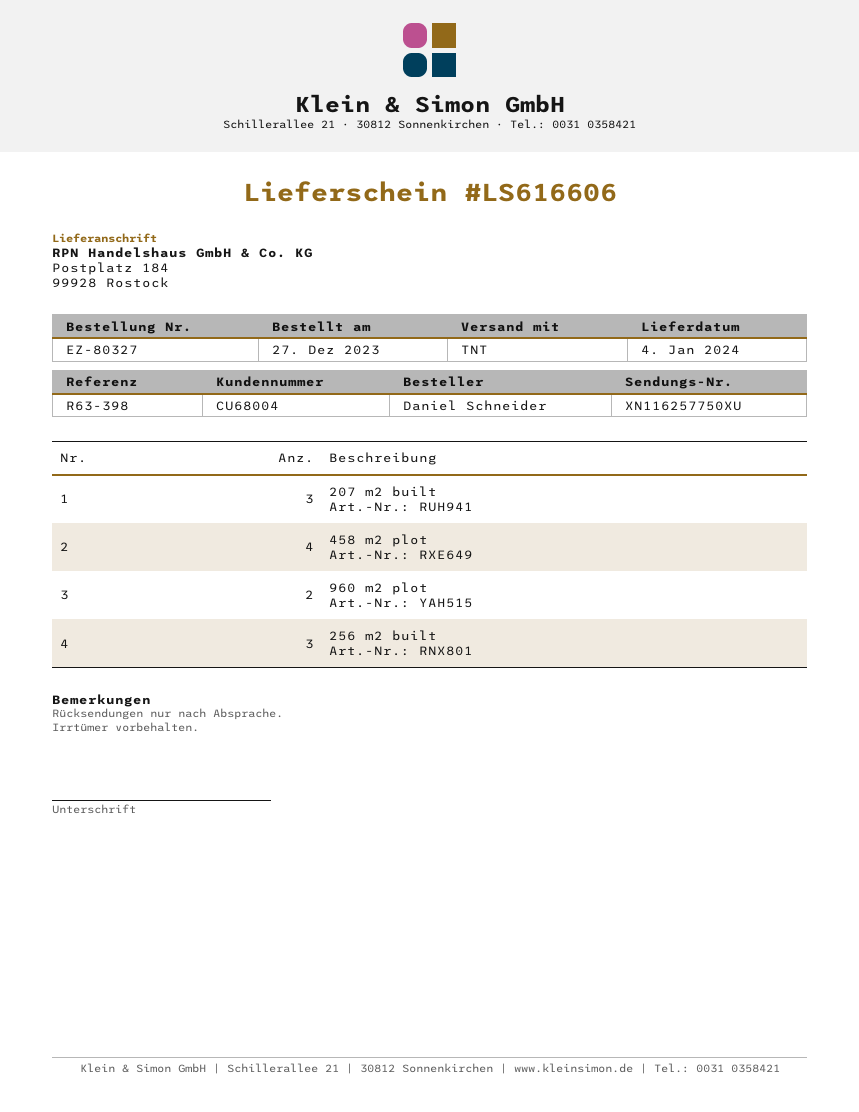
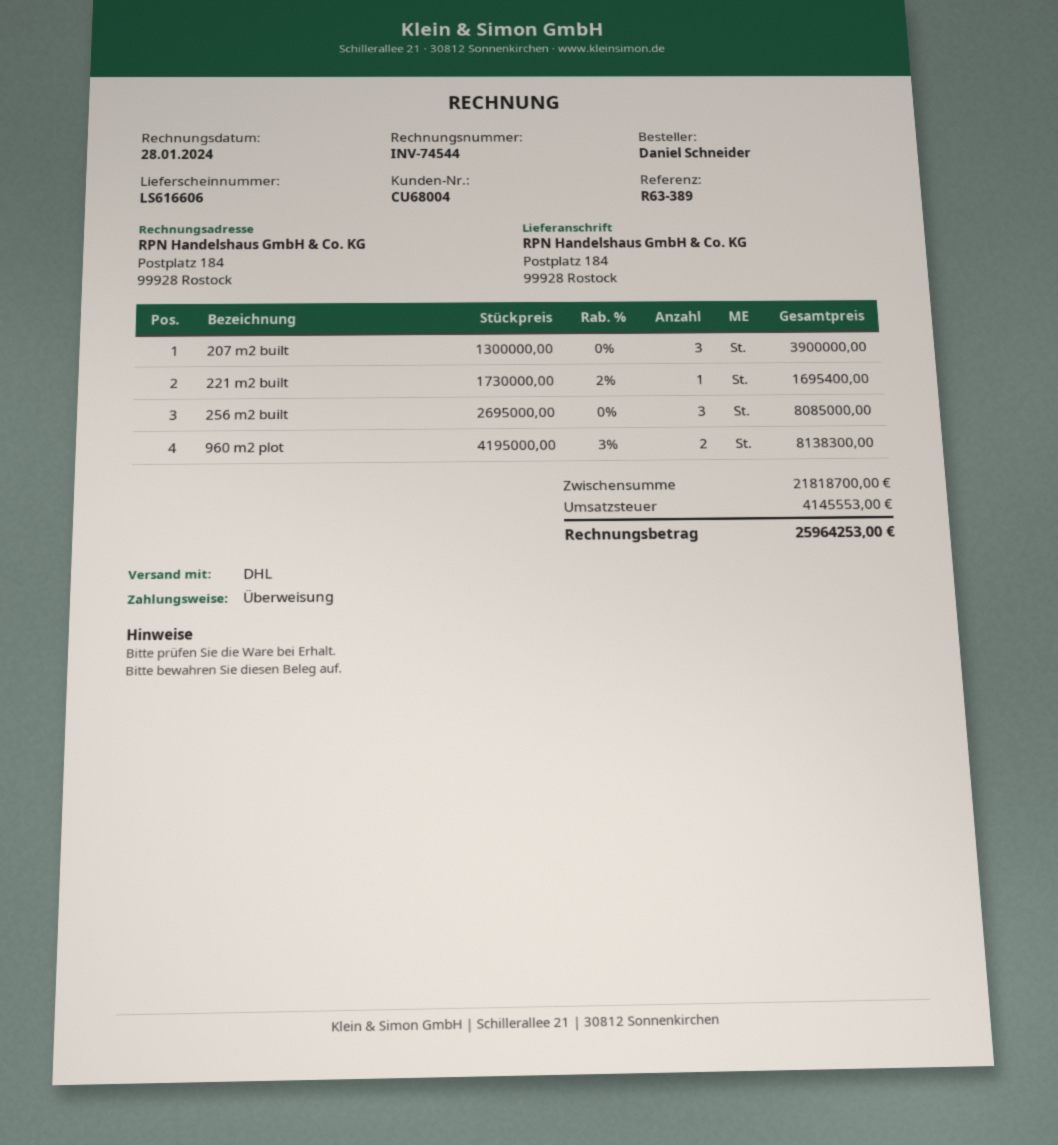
reference: R63-398 -> R63-389
shipping method: TNT -> DHL
458 m2 plot: 4 -> none
221 m2 built: none -> 1

